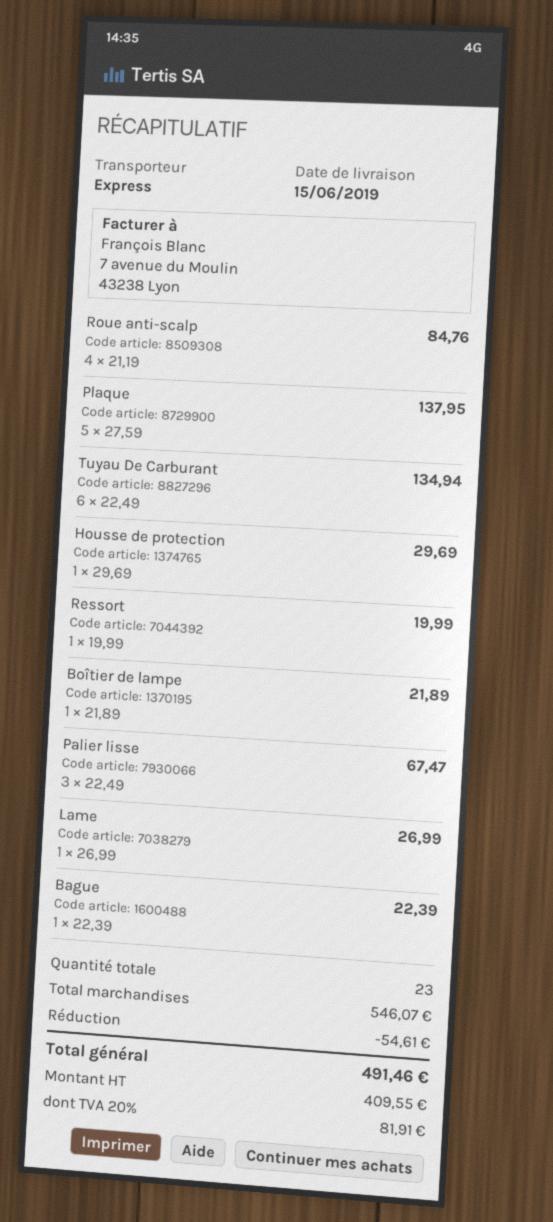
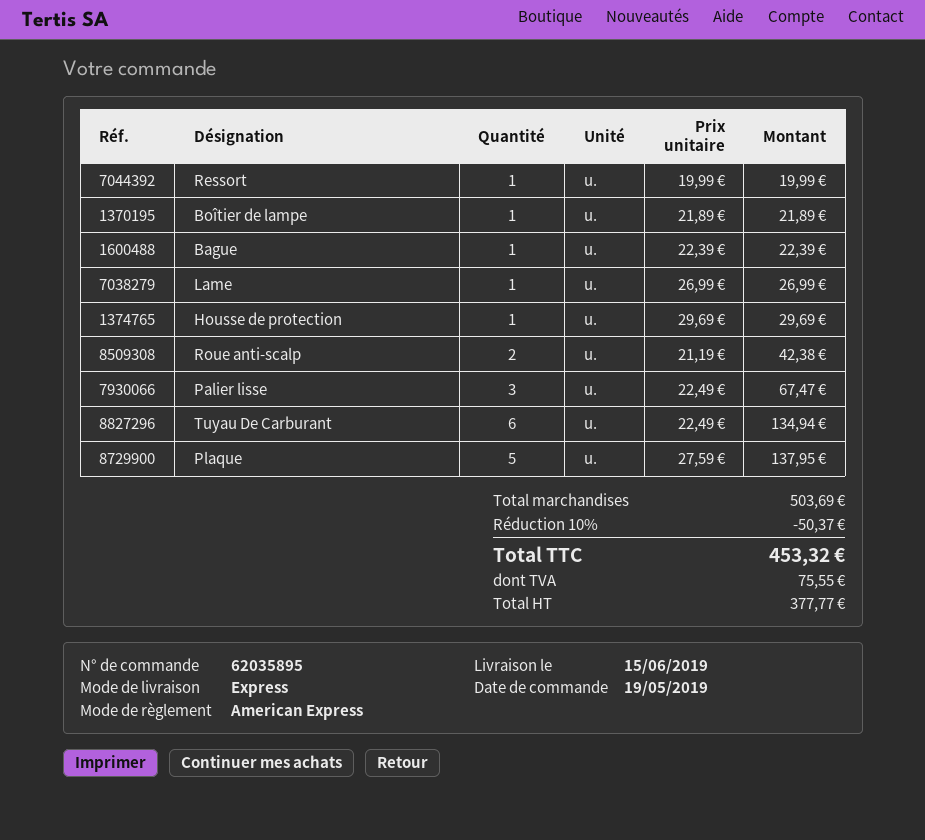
Roue anti-scalp: 4 x 21.19 = 84.76 -> 2 x 21.19 = 42.38
subtotal: 546.07 -> 503.69
discount: 54.61 -> 50.37
net: 409.55 -> 377.77
tax: 81.91 -> 75.55
total: 491.46 -> 453.32

